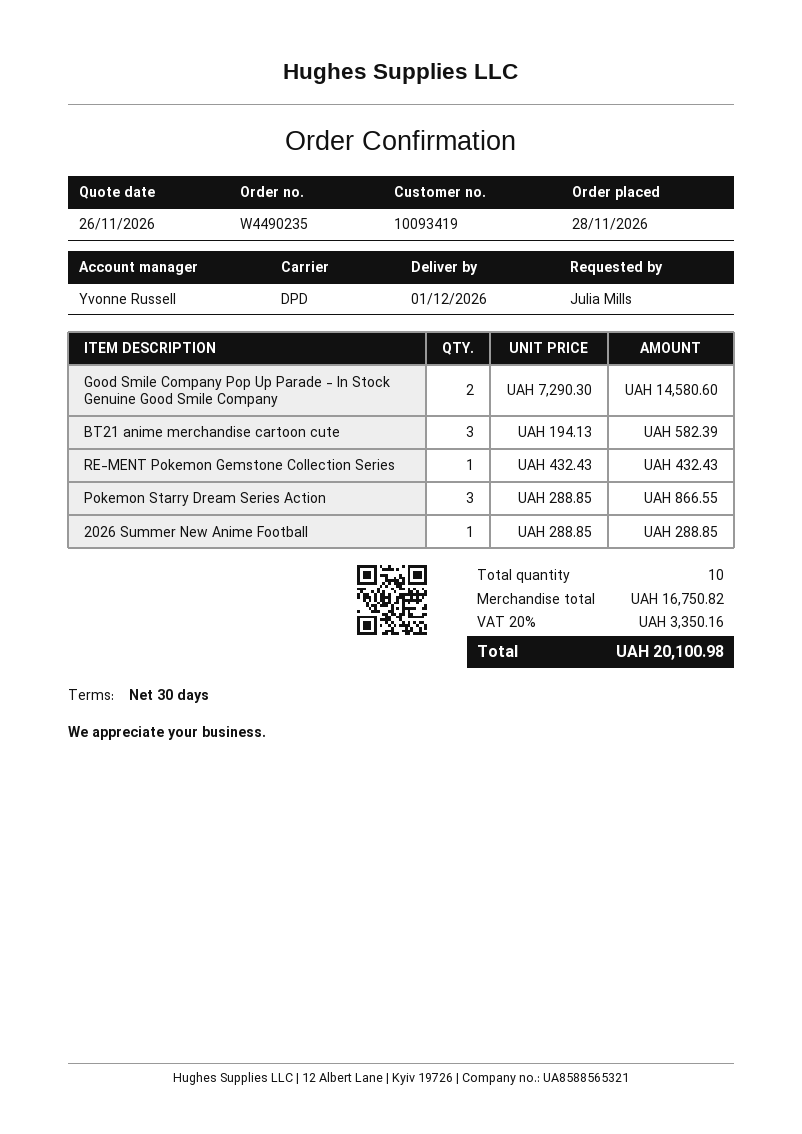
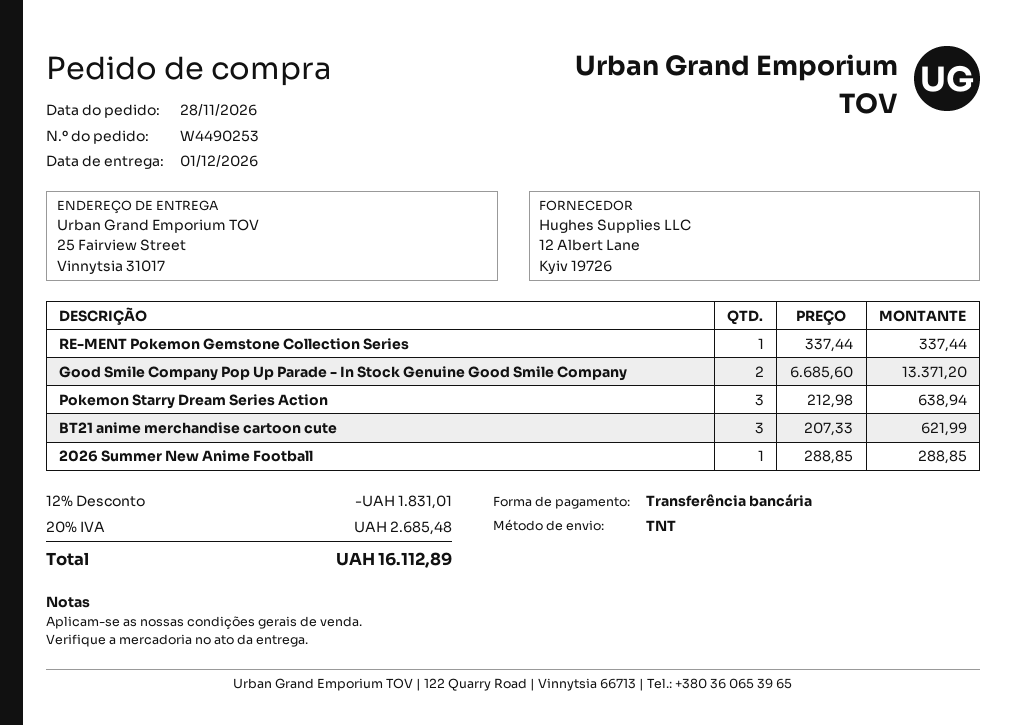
order number: W4490235 -> W4490253
shipping method: DPD -> TNT
Good Smile Company Pop Up Parade - In Stock Genuine Good Smile Company: 2 x 7290.30 = 14580.60 -> 2 x 6685.60 = 13371.20
BT21 anime merchandise cartoon cute: 3 x 194.13 = 582.39 -> 3 x 207.33 = 621.99
RE-MENT Pokemon Gemstone Collection Series: 1 x 432.43 = 432.43 -> 1 x 337.44 = 337.44
Pokemon Starry Dream Series Action: 3 x 288.85 = 866.55 -> 3 x 212.98 = 638.94
discount: none -> 12% = 1831.01
tax: 20% = 3350.16 -> 20% = 2685.48
total: 20100.98 -> 16112.89

